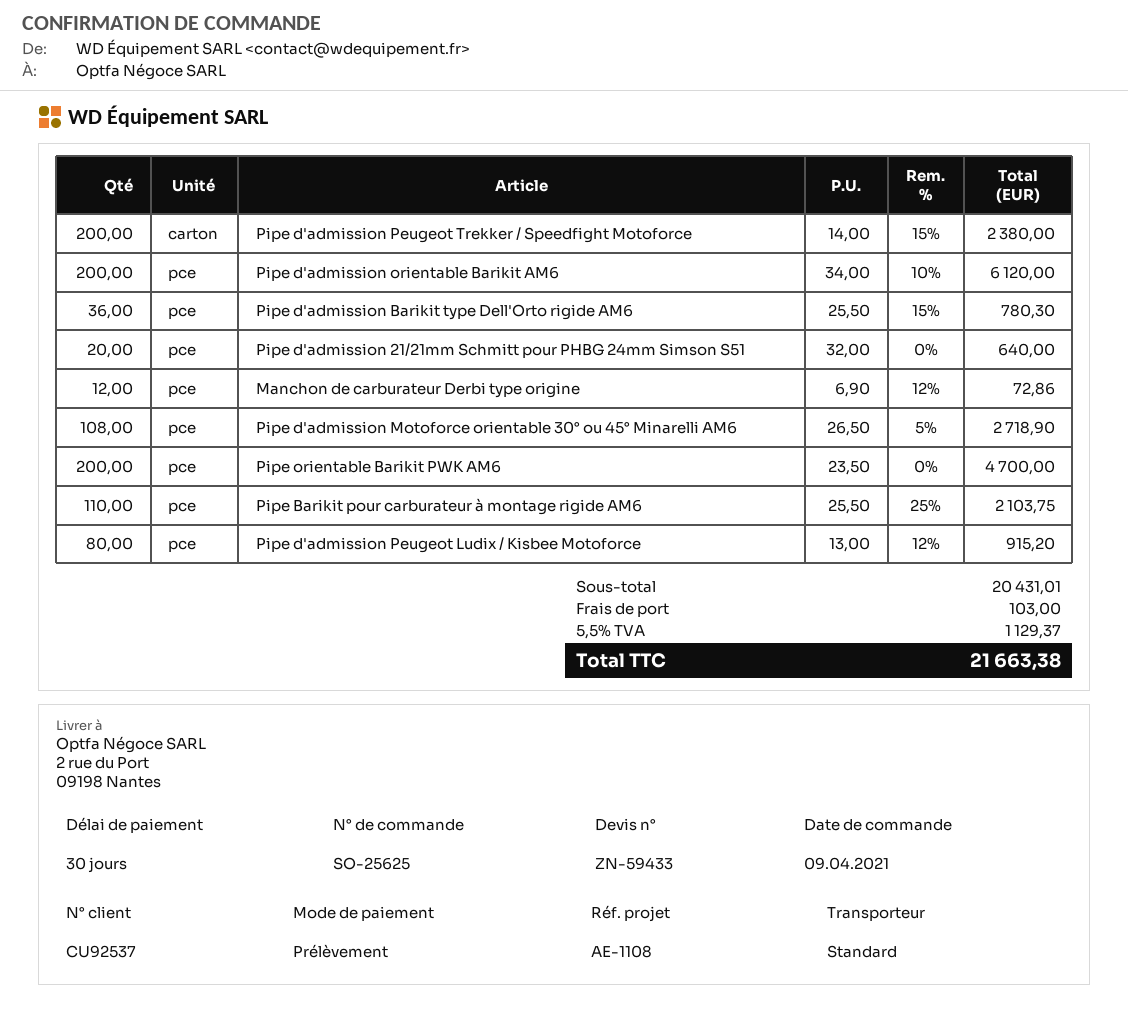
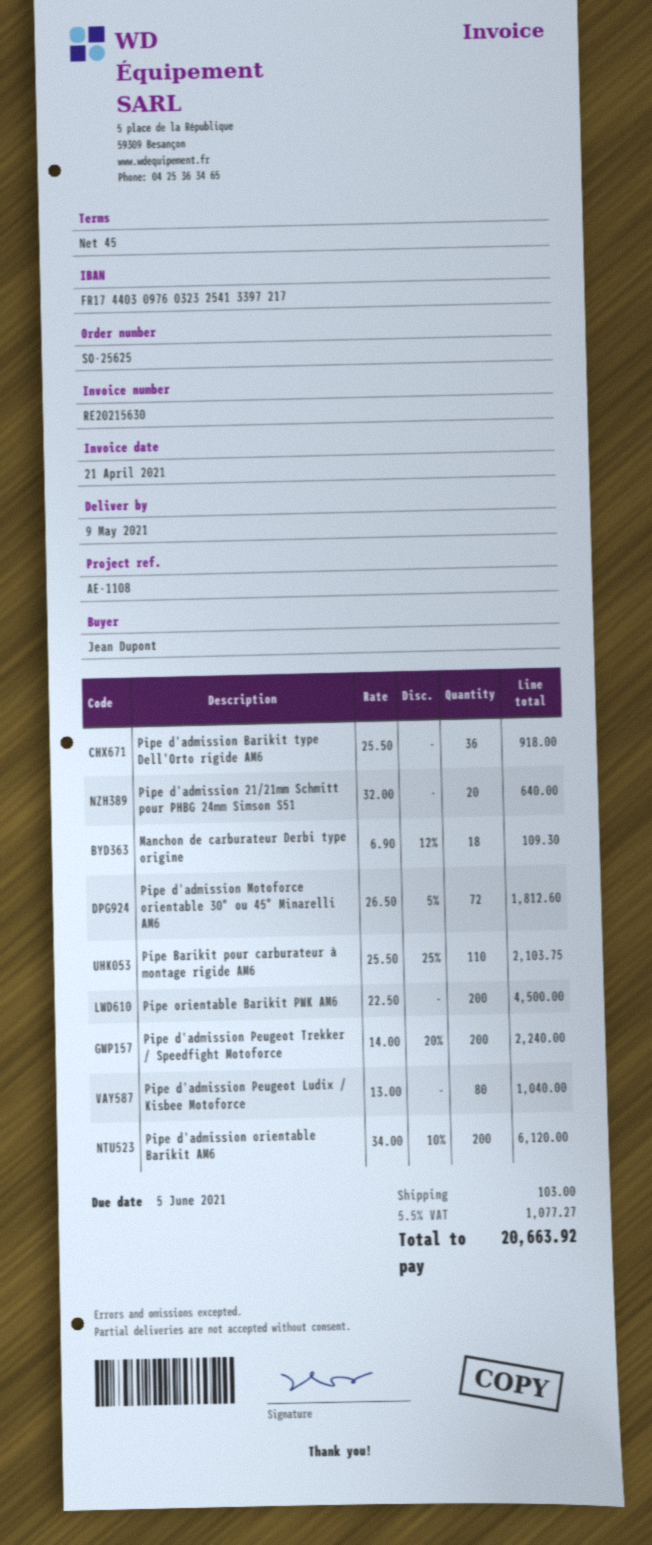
payment terms: 30 days -> 45 days
Pipe d'admission Peugeot Trekker / Speedfight Motoforce: 200 x 14.00 - 15% = 2380.00 -> 200 x 14.00 - 20% = 2240.00
Pipe d'admission Barikit type Dell'Orto rigide AM6: 36 x 25.50 - 15% = 780.30 -> 36 x 25.50 = 918.00
Manchon de carburateur Derbi type origine: 12 x 6.90 - 12% = 72.86 -> 18 x 6.90 - 12% = 109.30
Pipe d'admission Motoforce orientable 30° ou 45° Minarelli AM6: 108 x 26.50 - 5% = 2718.90 -> 72 x 26.50 - 5% = 1812.60
Pipe orientable Barikit PWK AM6: 200 x 23.50 = 4700.00 -> 200 x 22.50 = 4500.00
Pipe d'admission Peugeot Ludix / Kisbee Motoforce: 80 x 13.00 - 12% = 915.20 -> 80 x 13.00 = 1040.00
tax: 5.5% = 1129.37 -> 5.5% = 1077.27
total: 21663.38 -> 20663.92

